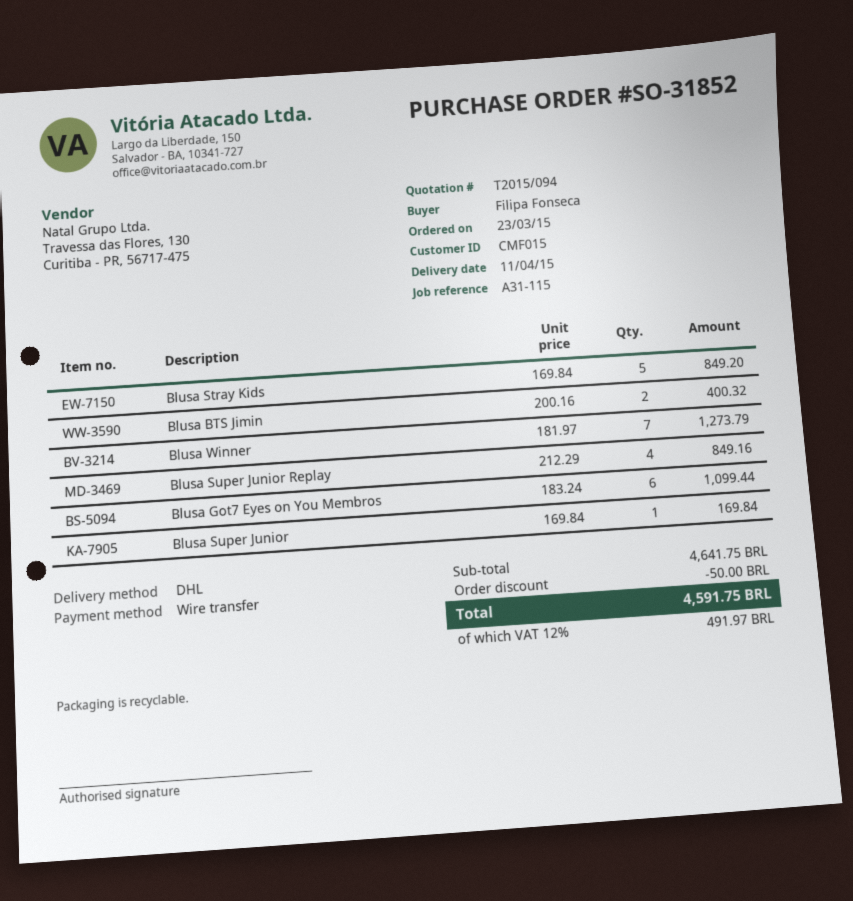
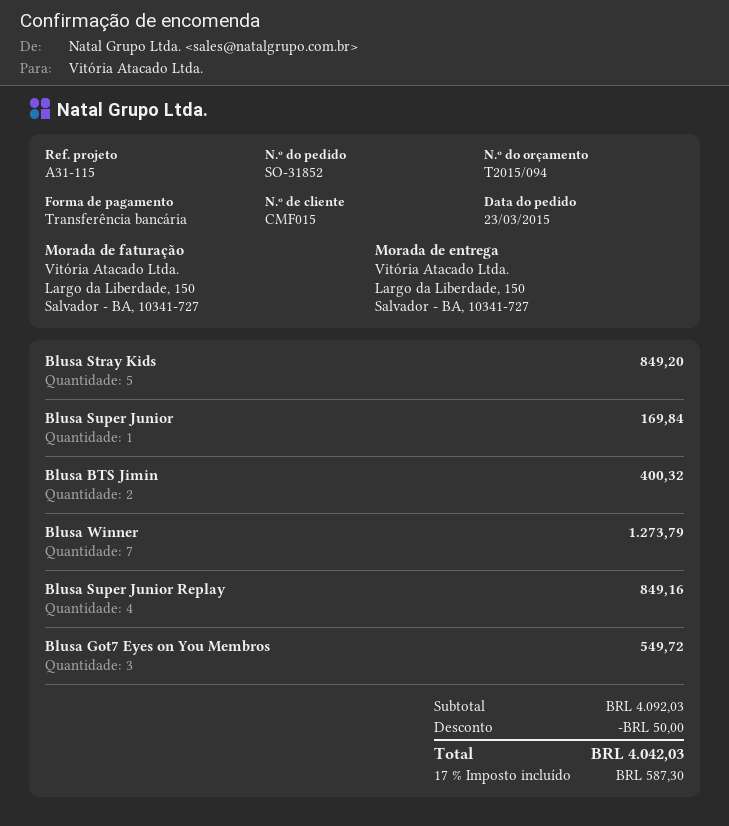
Blusa Got7 Eyes on You Membros: 6 for 1099.44 -> 3 for 549.72
subtotal: 4641.75 -> 4092.03
tax: 12% = 491.97 -> 17% = 587.30
total: 4591.75 -> 4042.03

